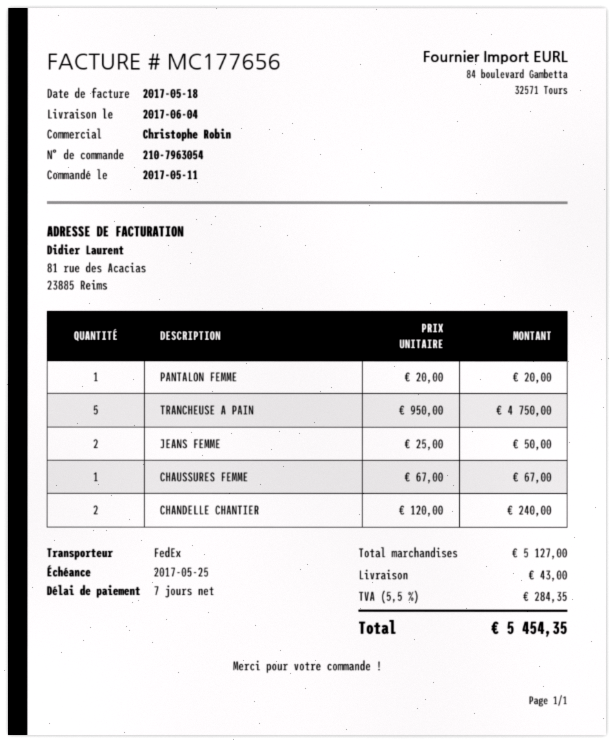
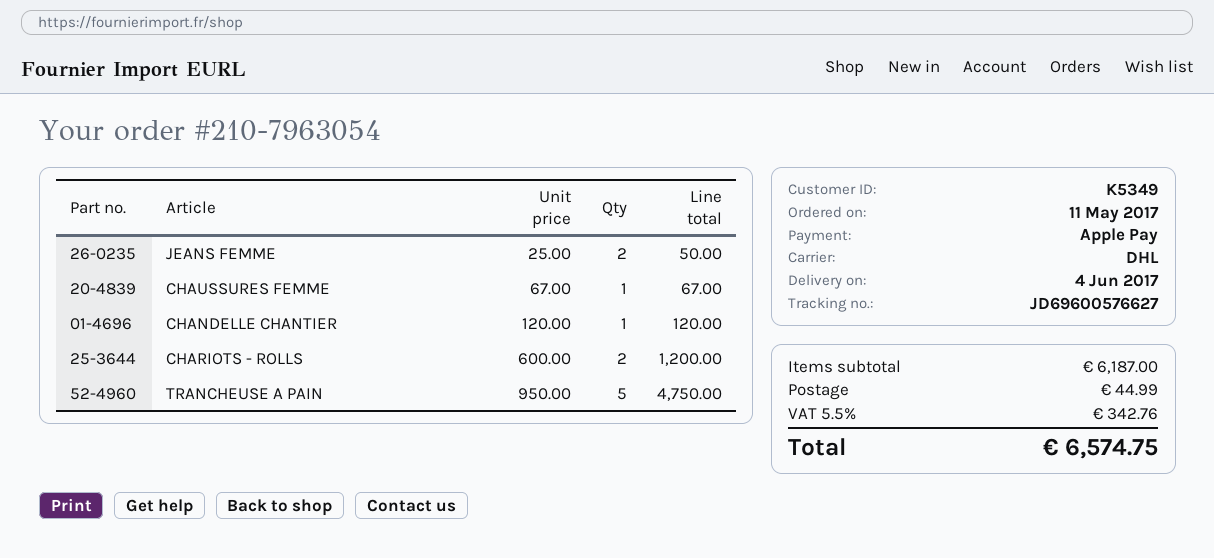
shipping method: FedEx -> DHL
PANTALON FEMME: 1 x 20.00 = 20.00 -> none
CHANDELLE CHANTIER: 2 x 120.00 = 240.00 -> 1 x 120.00 = 120.00
CHARIOTS - ROLLS: none -> 2 x 600.00 = 1200.00
subtotal: 5127.00 -> 6187.00
shipping: 43.00 -> 44.99
tax: 5.5% = 284.35 -> 5.5% = 342.76
total: 5454.35 -> 6574.75

